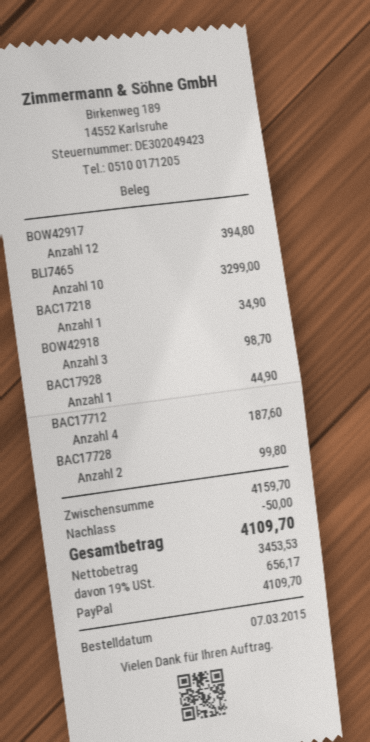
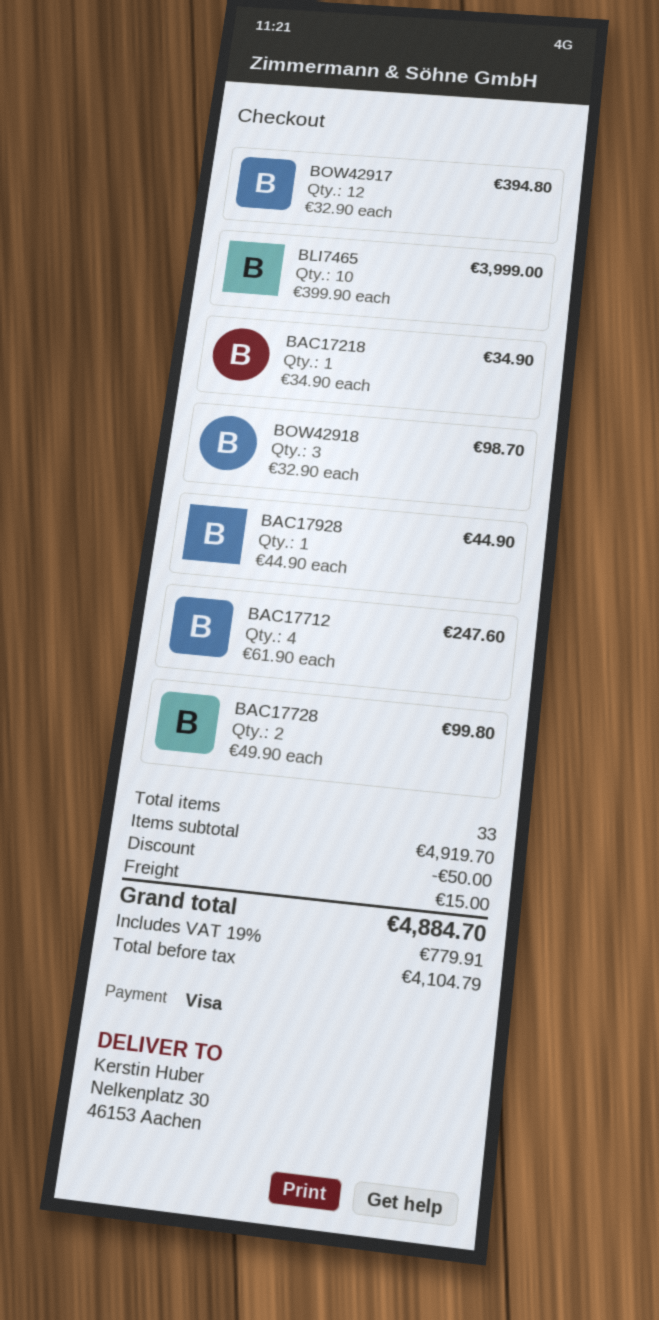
payment method: PayPal -> Visa
BLI7465: 10 for 3299.00 -> 10 for 3999.00
BAC17712: 4 for 187.60 -> 4 for 247.60
subtotal: 4159.70 -> 4919.70
shipping: none -> 15.00
net: 3453.53 -> 4104.79
tax: 19% = 656.17 -> 19% = 779.91
total: 4109.70 -> 4884.70

